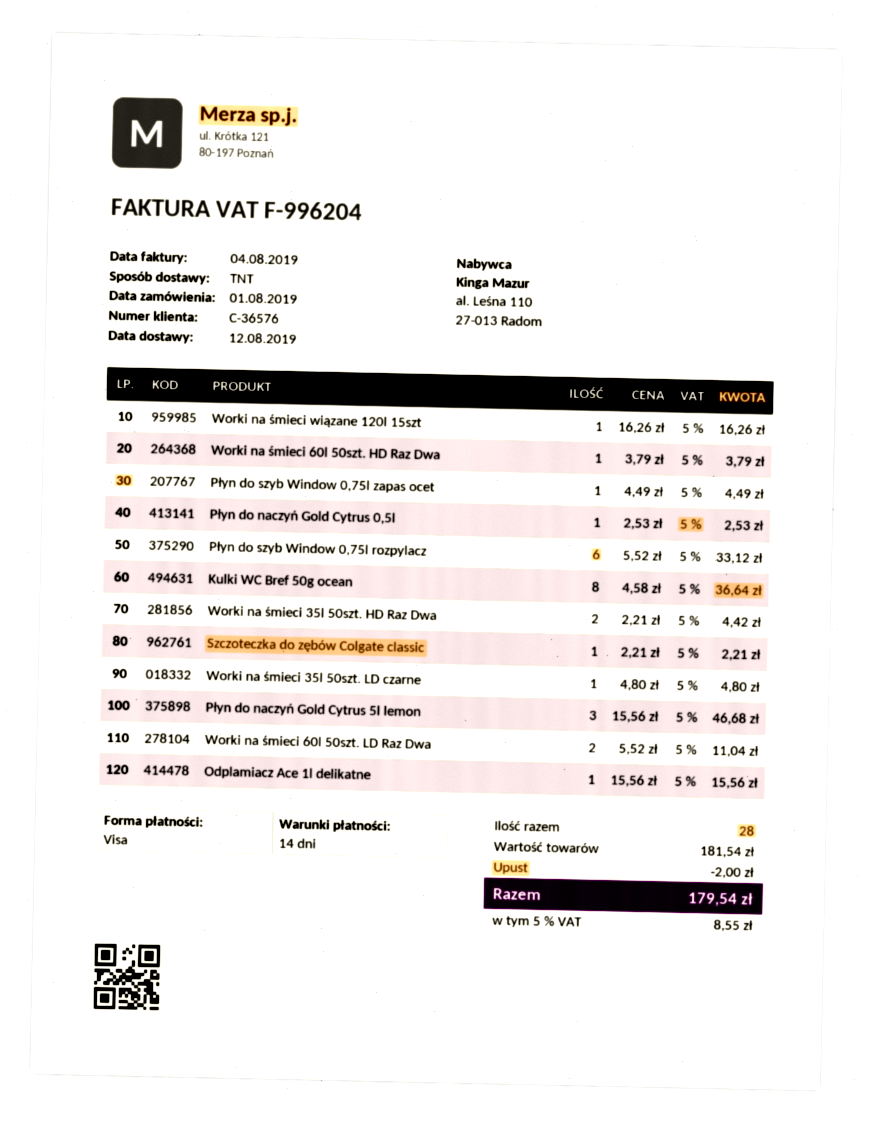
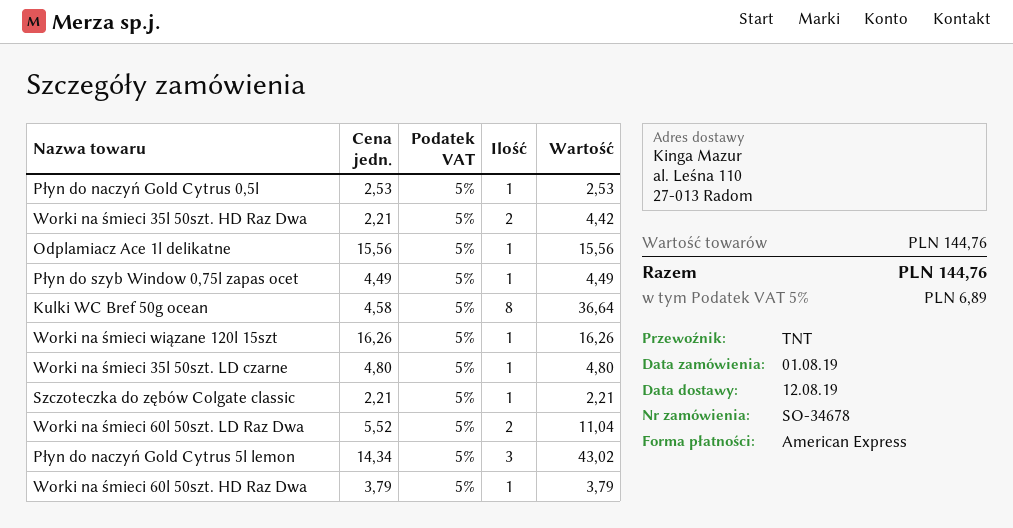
payment method: Visa -> American Express
Płyn do szyb Window 0,75l rozpylacz: 6 x 5.52 = 33.12 -> none
Płyn do naczyń Gold Cytrus 5l lemon: 3 x 15.56 = 46.68 -> 3 x 14.34 = 43.02
subtotal: 181.54 -> 144.76
discount: 2.00 -> none
tax: 5% = 8.55 -> 5% = 6.89
total: 179.54 -> 144.76

